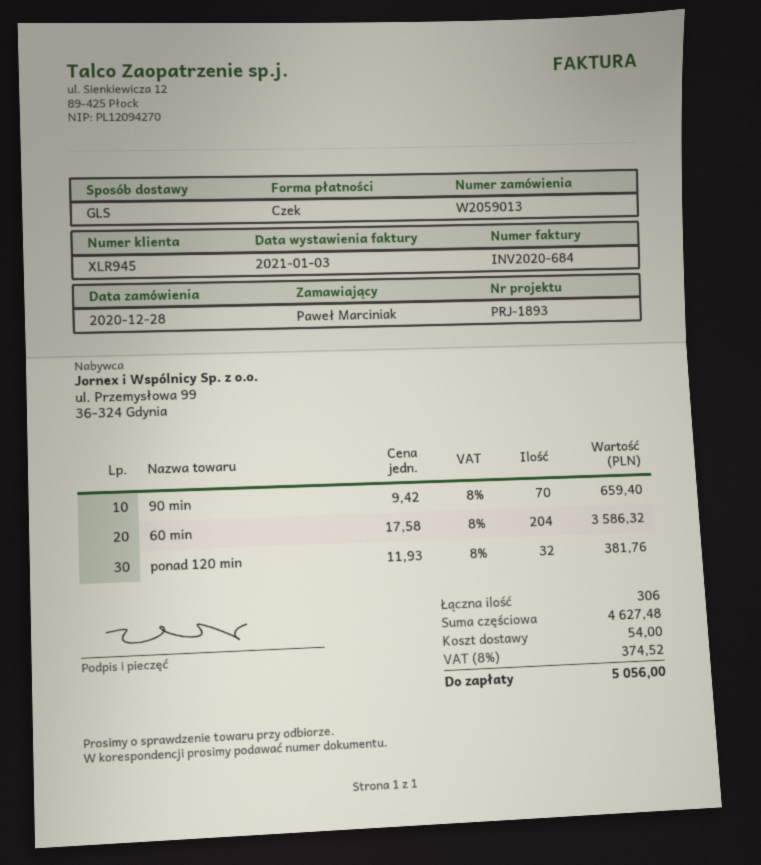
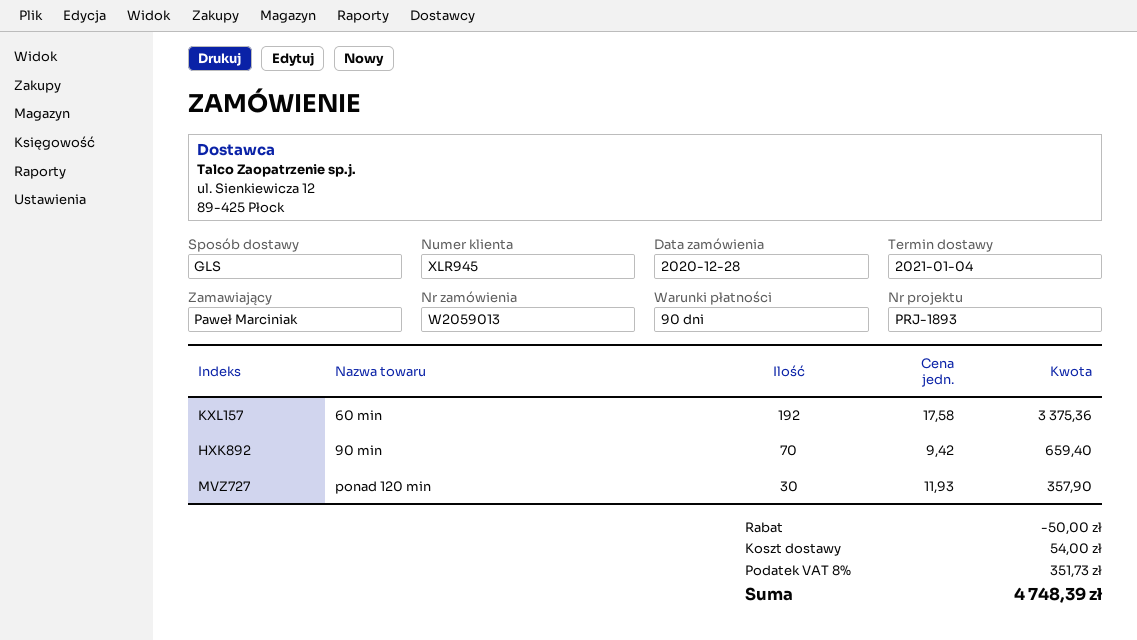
60 min: 204 x 17.58 = 3586.32 -> 192 x 17.58 = 3375.36
ponad 120 min: 32 x 11.93 = 381.76 -> 30 x 11.93 = 357.90
discount: none -> 50.00
tax: 8% = 374.52 -> 8% = 351.73
total: 5056.00 -> 4748.39

